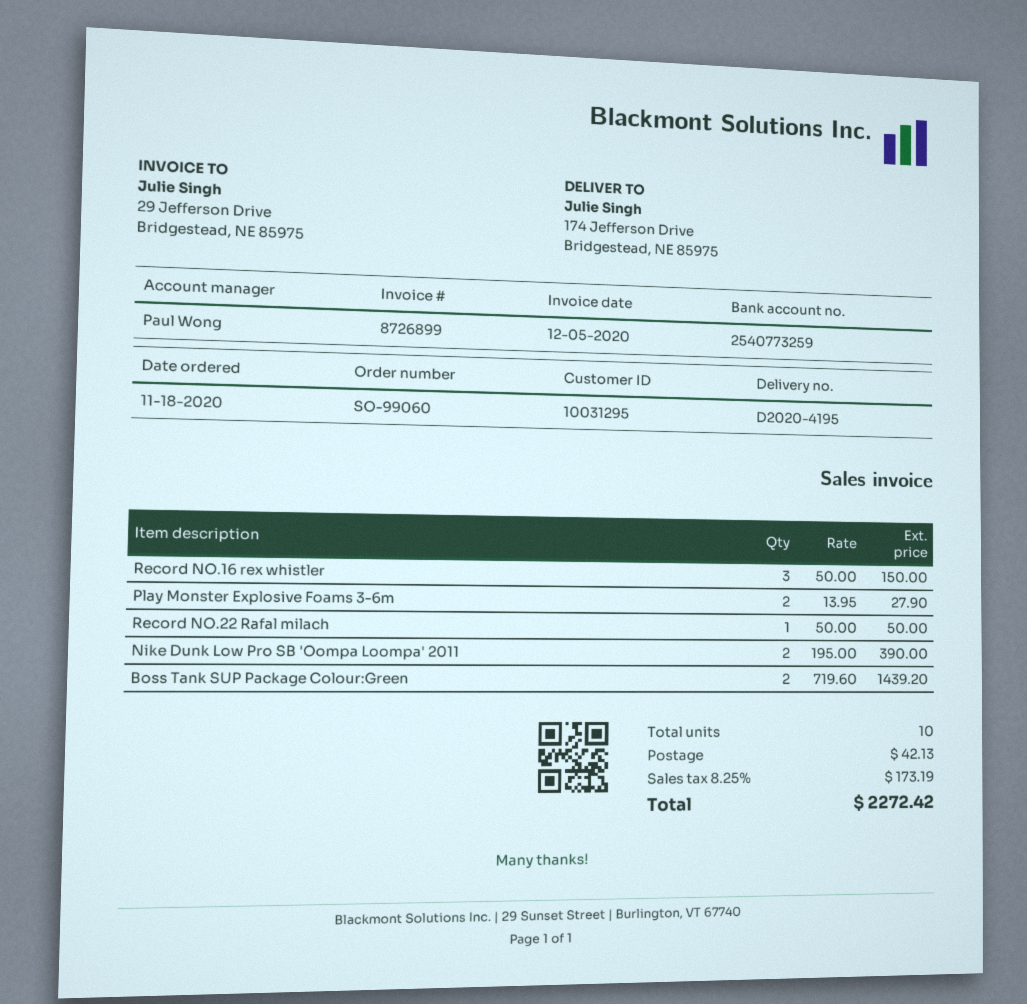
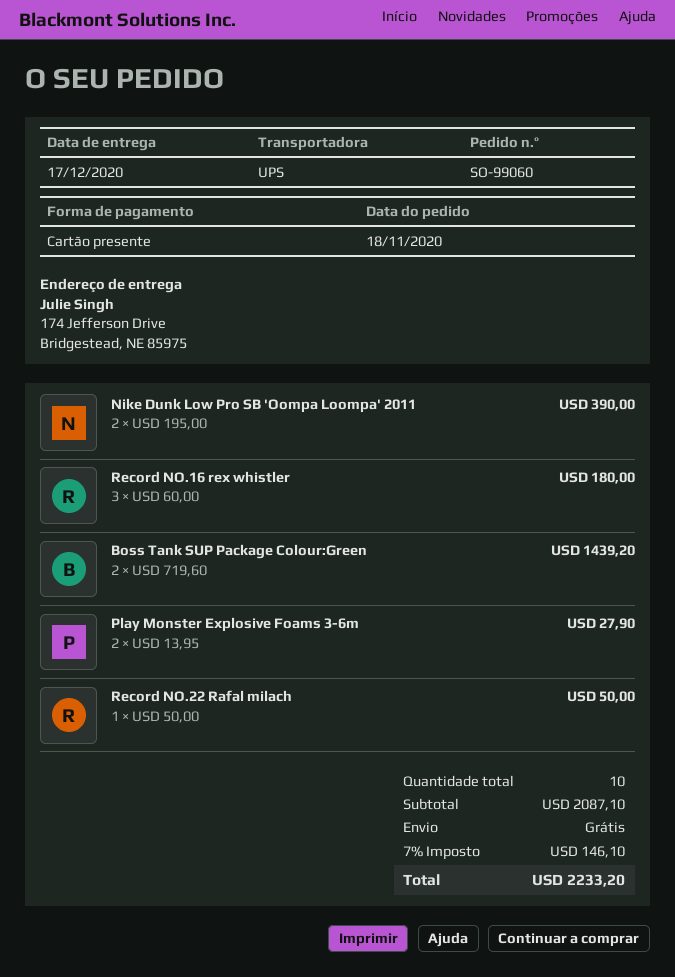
Record NO.16 rex whistler: 3 x 50.00 = 150.00 -> 3 x 60.00 = 180.00
shipping: 42.13 -> 0.00
tax: 8.25% = 173.19 -> 7% = 146.10
total: 2272.42 -> 2233.20

